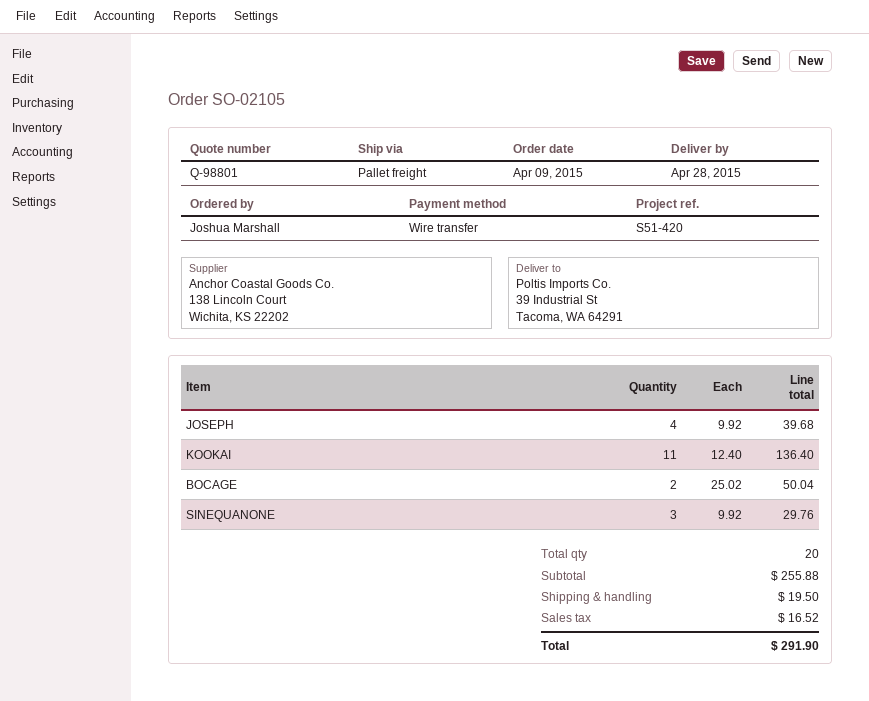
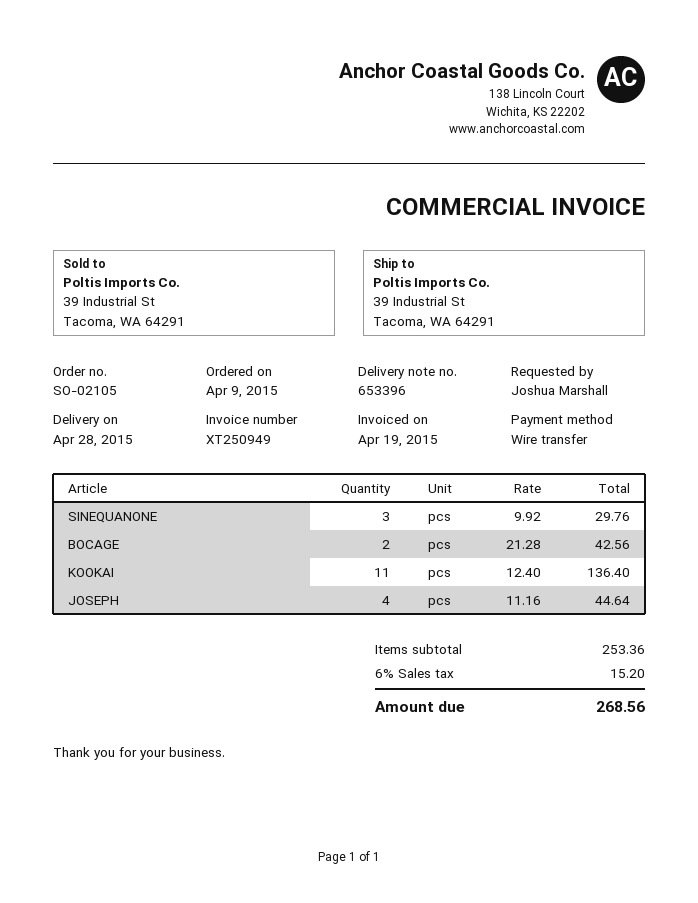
JOSEPH: 4 x 9.92 = 39.68 -> 4 x 11.16 = 44.64
BOCAGE: 2 x 25.02 = 50.04 -> 2 x 21.28 = 42.56
subtotal: 255.88 -> 253.36
shipping: 19.50 -> none
tax: 16.52 -> 15.20
total: 291.90 -> 268.56

